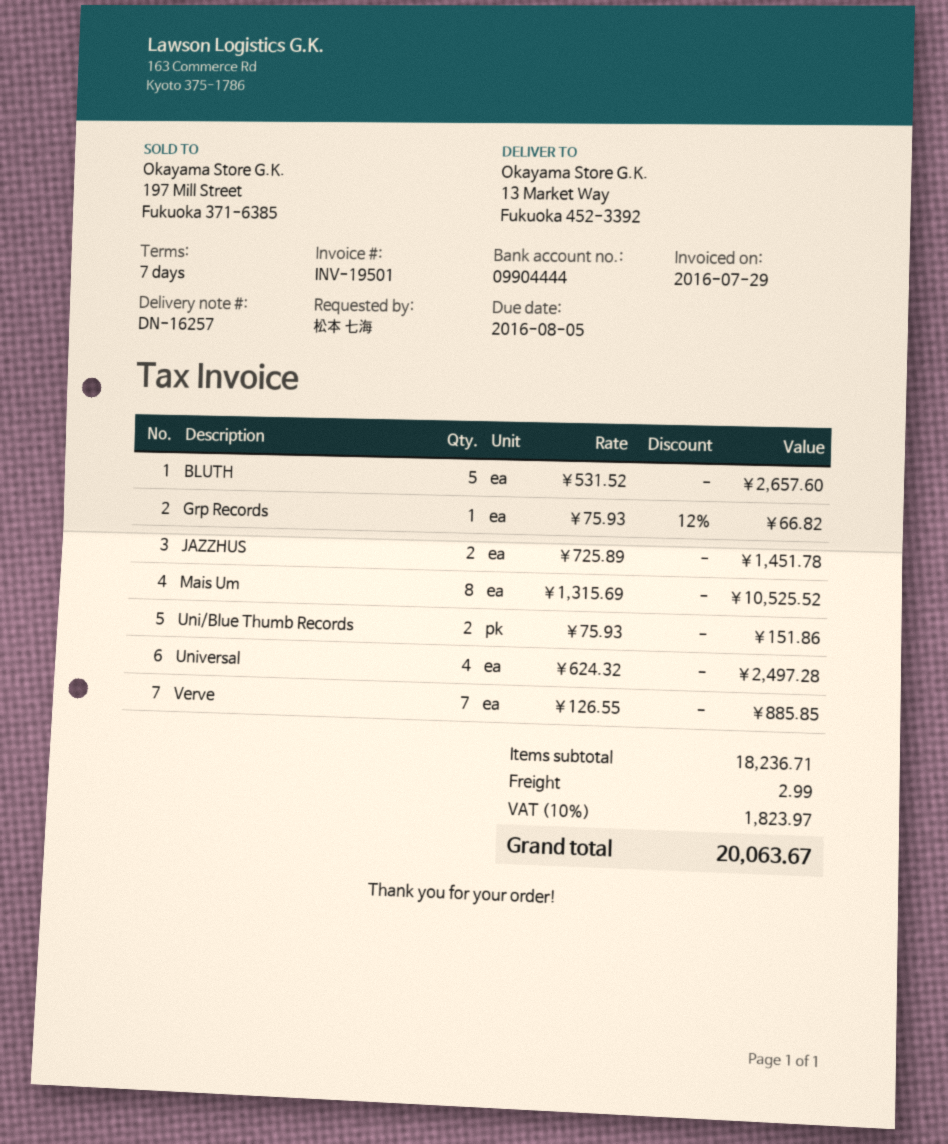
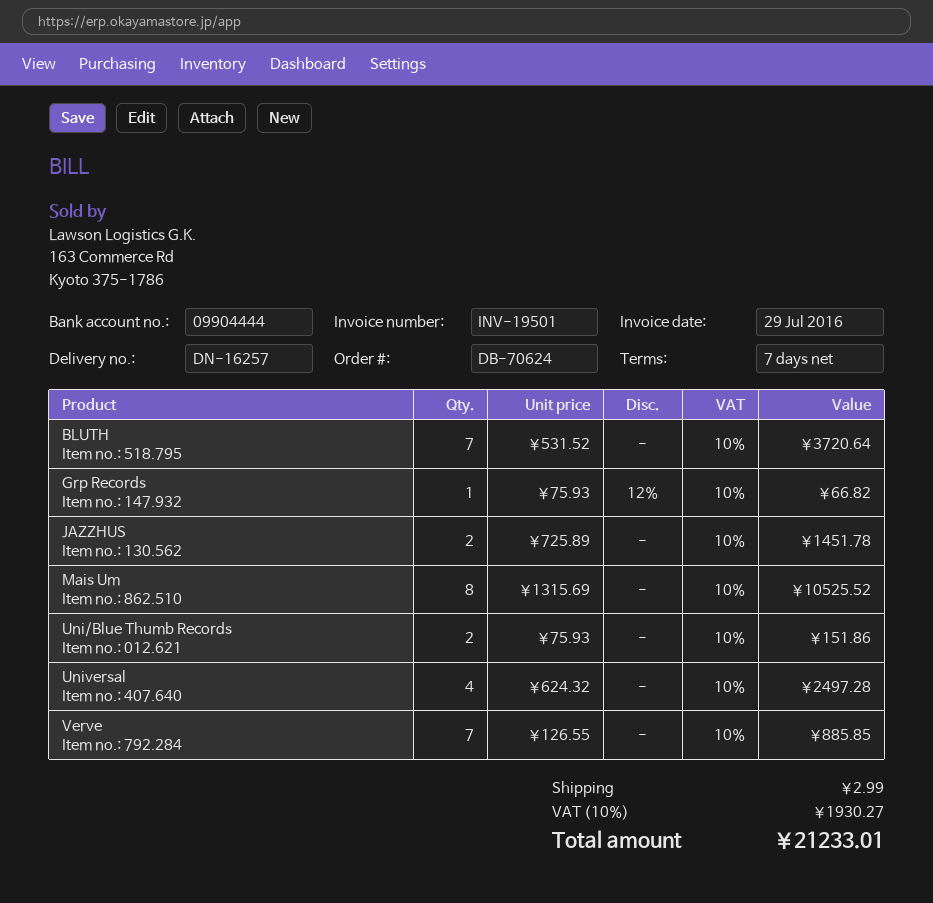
BLUTH: 5 x 531.52 = 2657.60 -> 7 x 531.52 = 3720.64
tax: 10% = 1823.97 -> 10% = 1930.27
total: 20063.67 -> 21233.01

